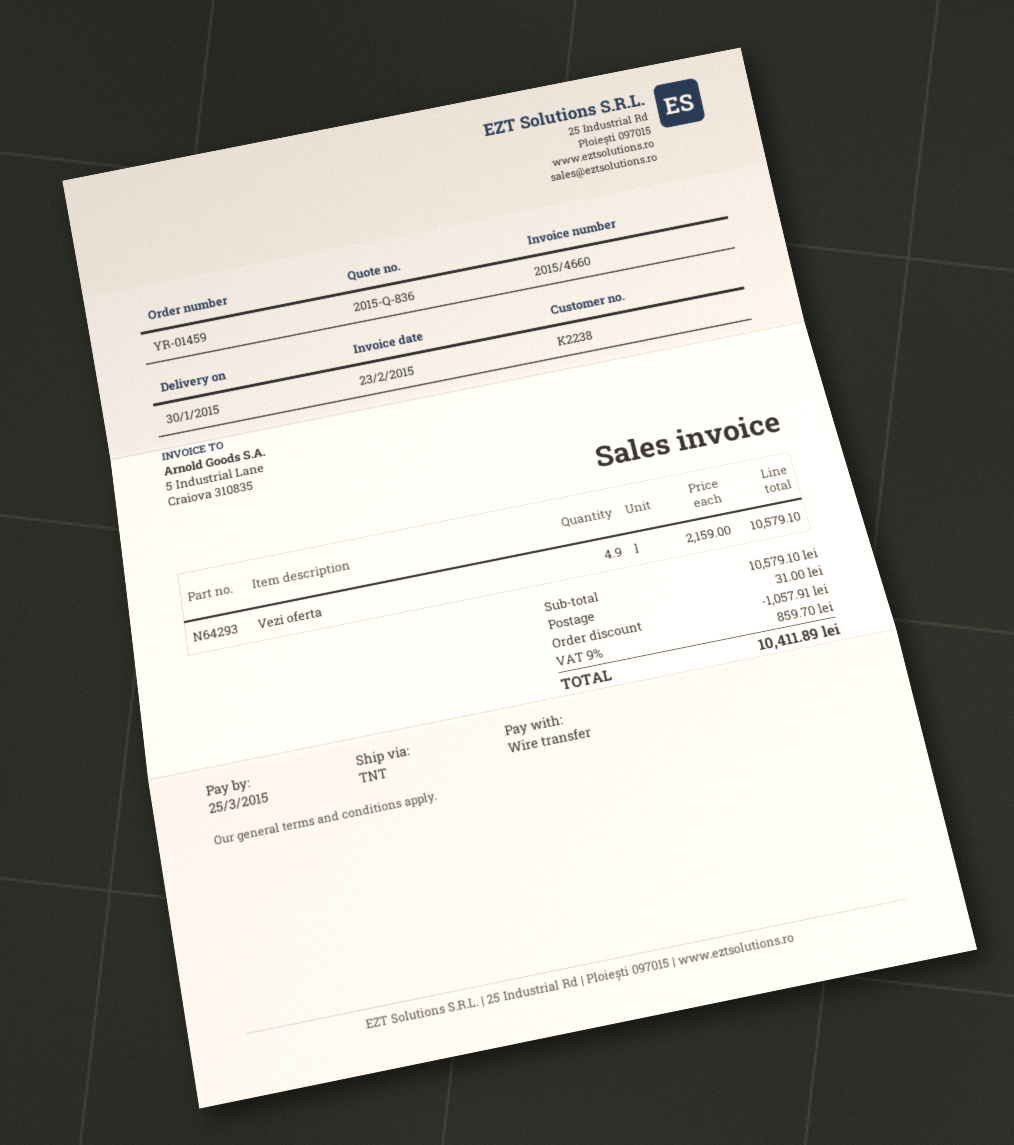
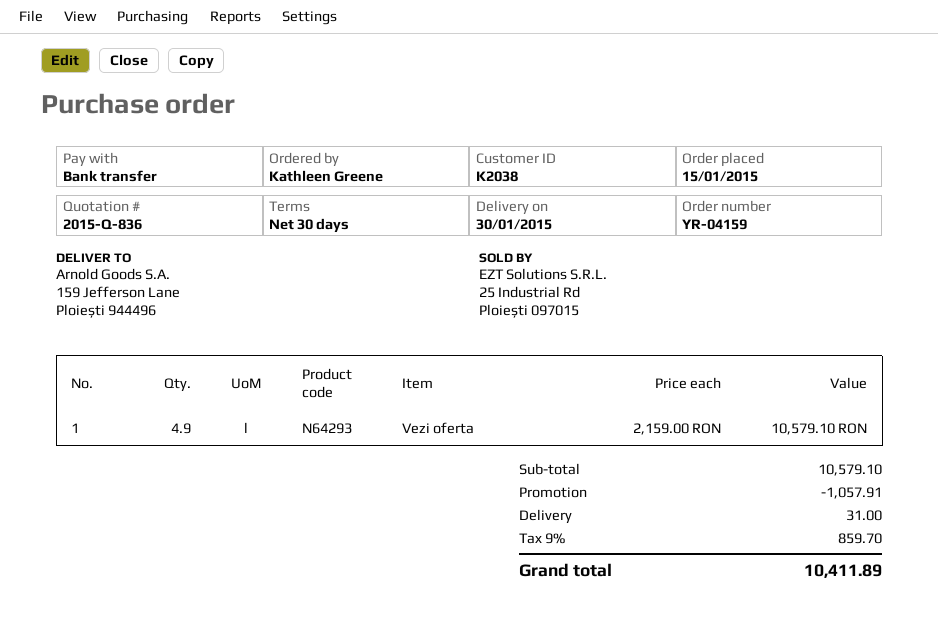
order number: YR-01459 -> YR-04159
customer number: K2238 -> K2038

